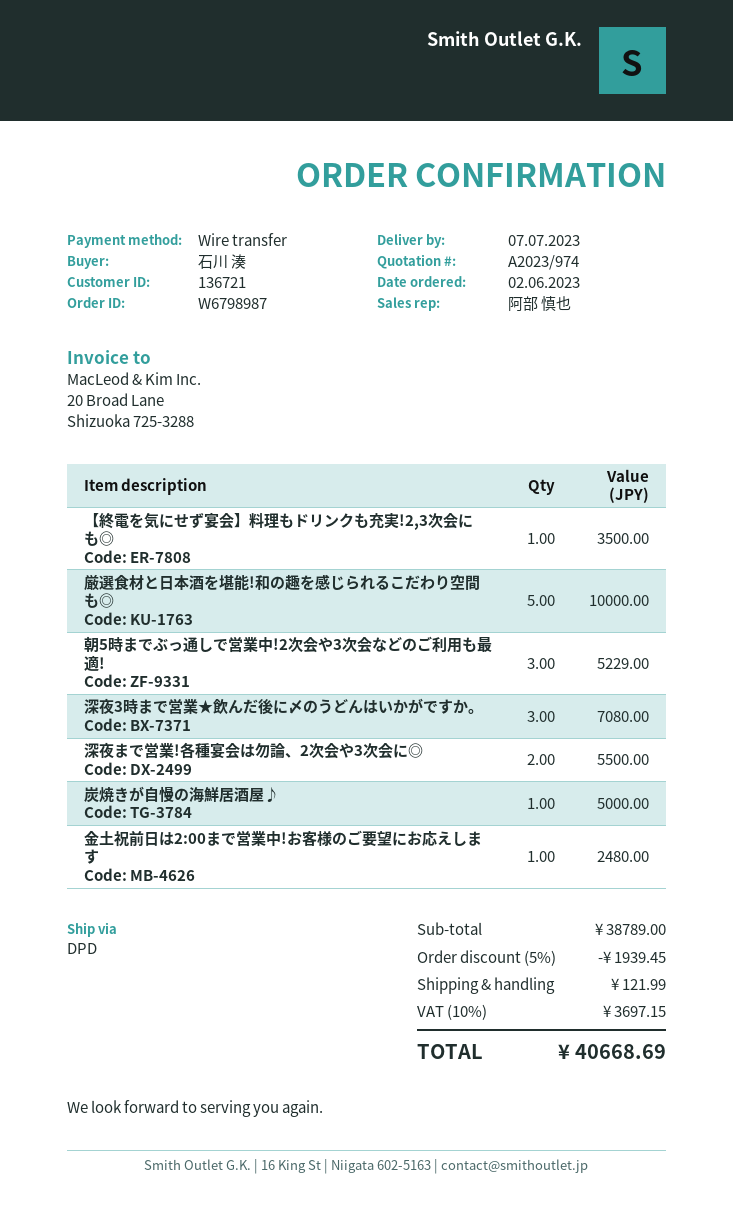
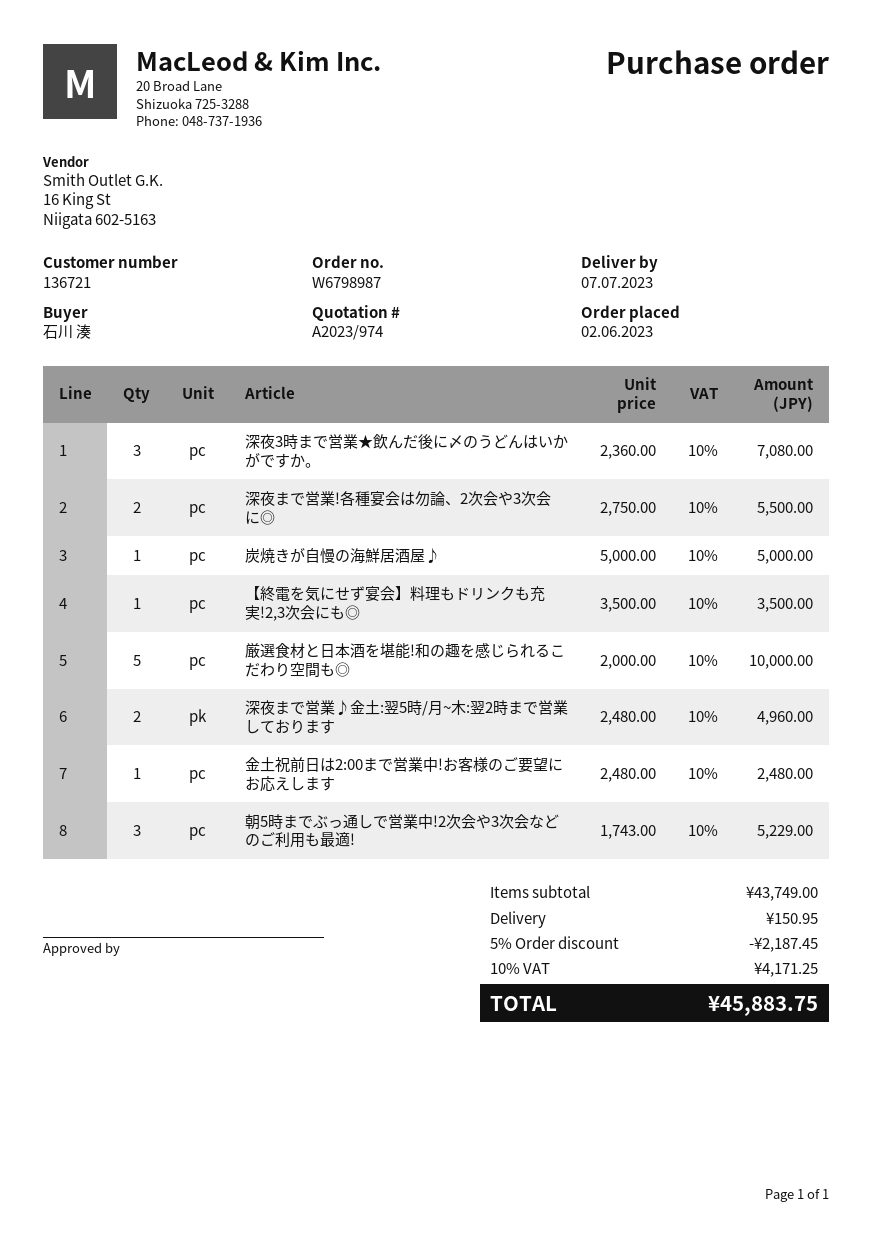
深夜まで営業♪金土:翌5時/月~木:翌2時まで営業しております: none -> 2 for 4960.00
subtotal: 38789.00 -> 43749.00
discount: 5% = 1939.45 -> 5% = 2187.45
shipping: 121.99 -> 150.95
tax: 10% = 3697.15 -> 10% = 4171.25
total: 40668.69 -> 45883.75

